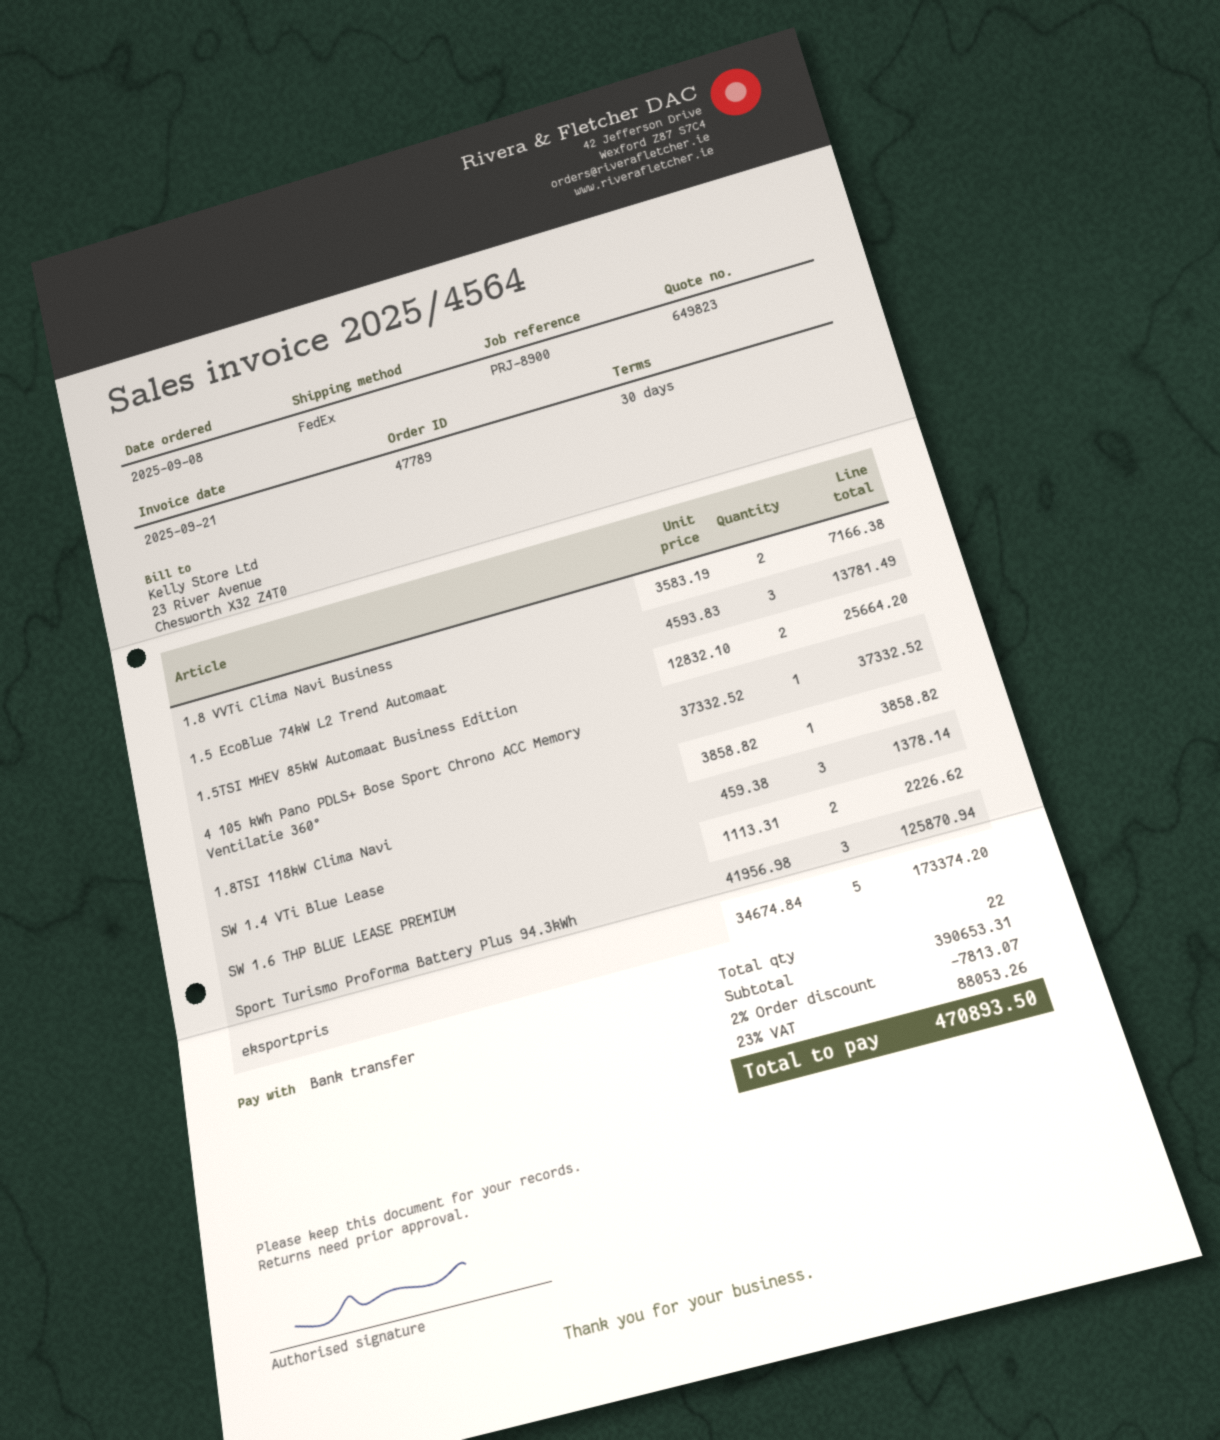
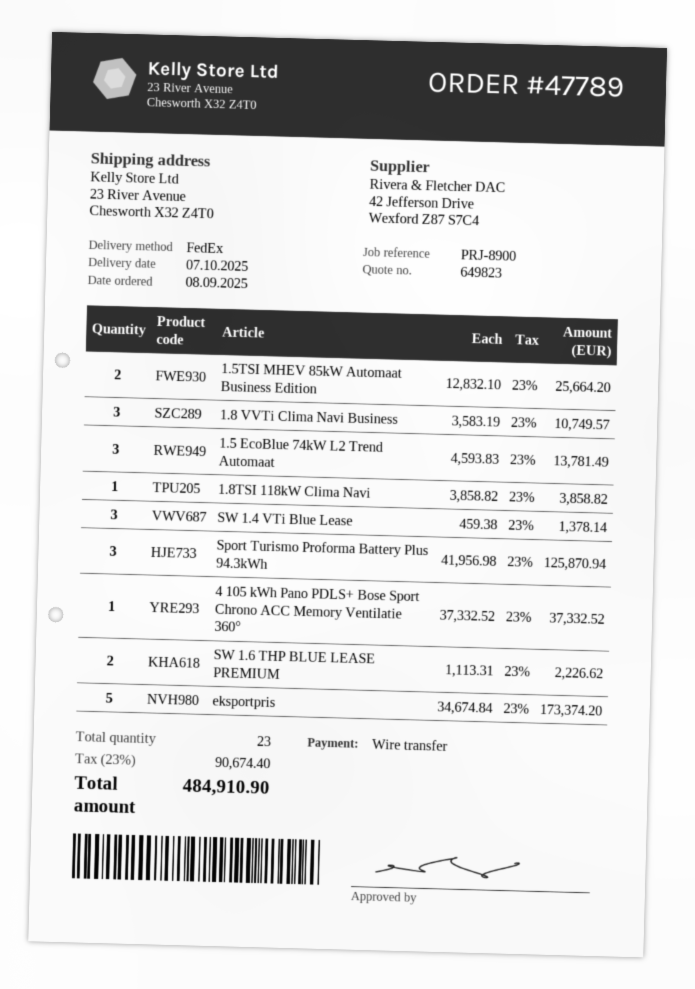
1.8 VVTi Clima Navi Business: 2 x 3583.19 = 7166.38 -> 3 x 3583.19 = 10749.57
total quantity: 22 -> 23
discount: 2% = 7813.07 -> none
tax: 23% = 88053.26 -> 23% = 90674.40
total: 470893.50 -> 484910.90

